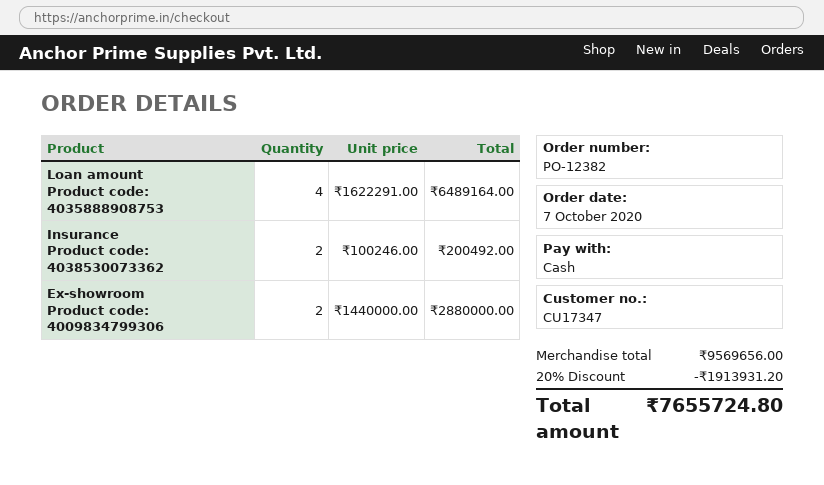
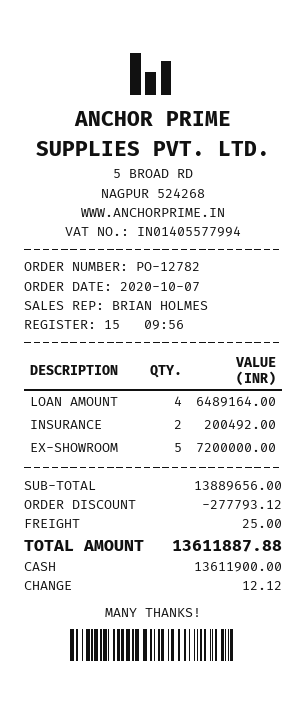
order number: PO-12382 -> PO-12782
Ex-showroom: 2 for 2880000.00 -> 5 for 7200000.00
subtotal: 9569656.00 -> 13889656.00
discount: 1913931.20 -> 277793.12
shipping: none -> 25.00
total: 7655724.80 -> 13611887.88

